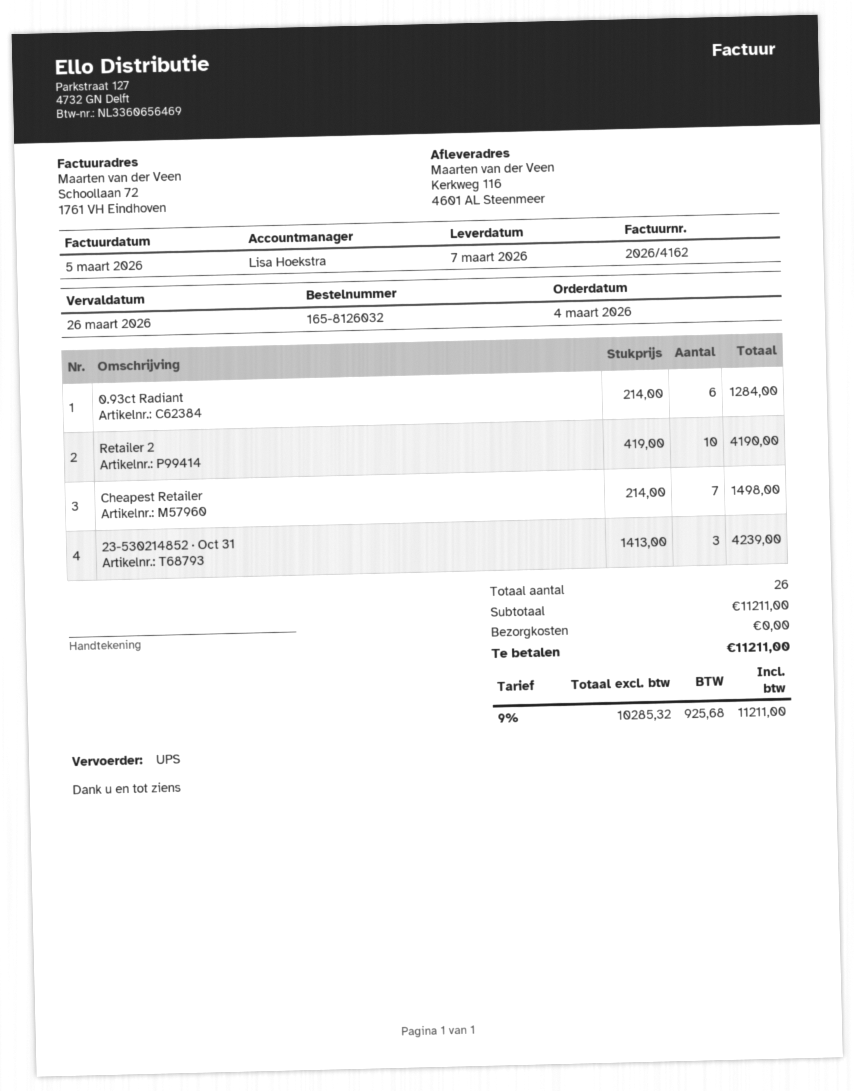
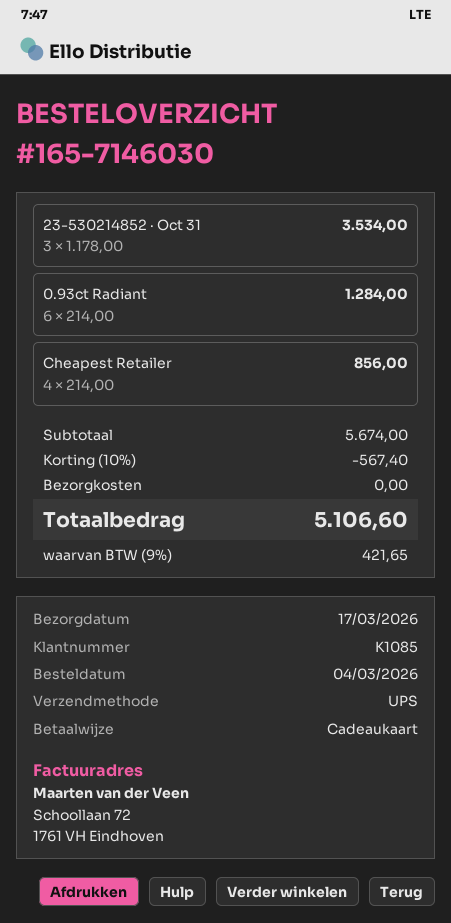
order number: 165-8126032 -> 165-7146030
delivery date: 2026-03-07 -> 2026-03-17
Retailer 2: 10 x 419.00 = 4190.00 -> none
Cheapest Retailer: 7 x 214.00 = 1498.00 -> 4 x 214.00 = 856.00
23-530214852 · Oct 31: 3 x 1413.00 = 4239.00 -> 3 x 1178.00 = 3534.00
subtotal: 11211.00 -> 5674.00
discount: none -> 10% = 567.40
tax: 9% = 925.68 -> 9% = 421.65
total: 11211.00 -> 5106.60

